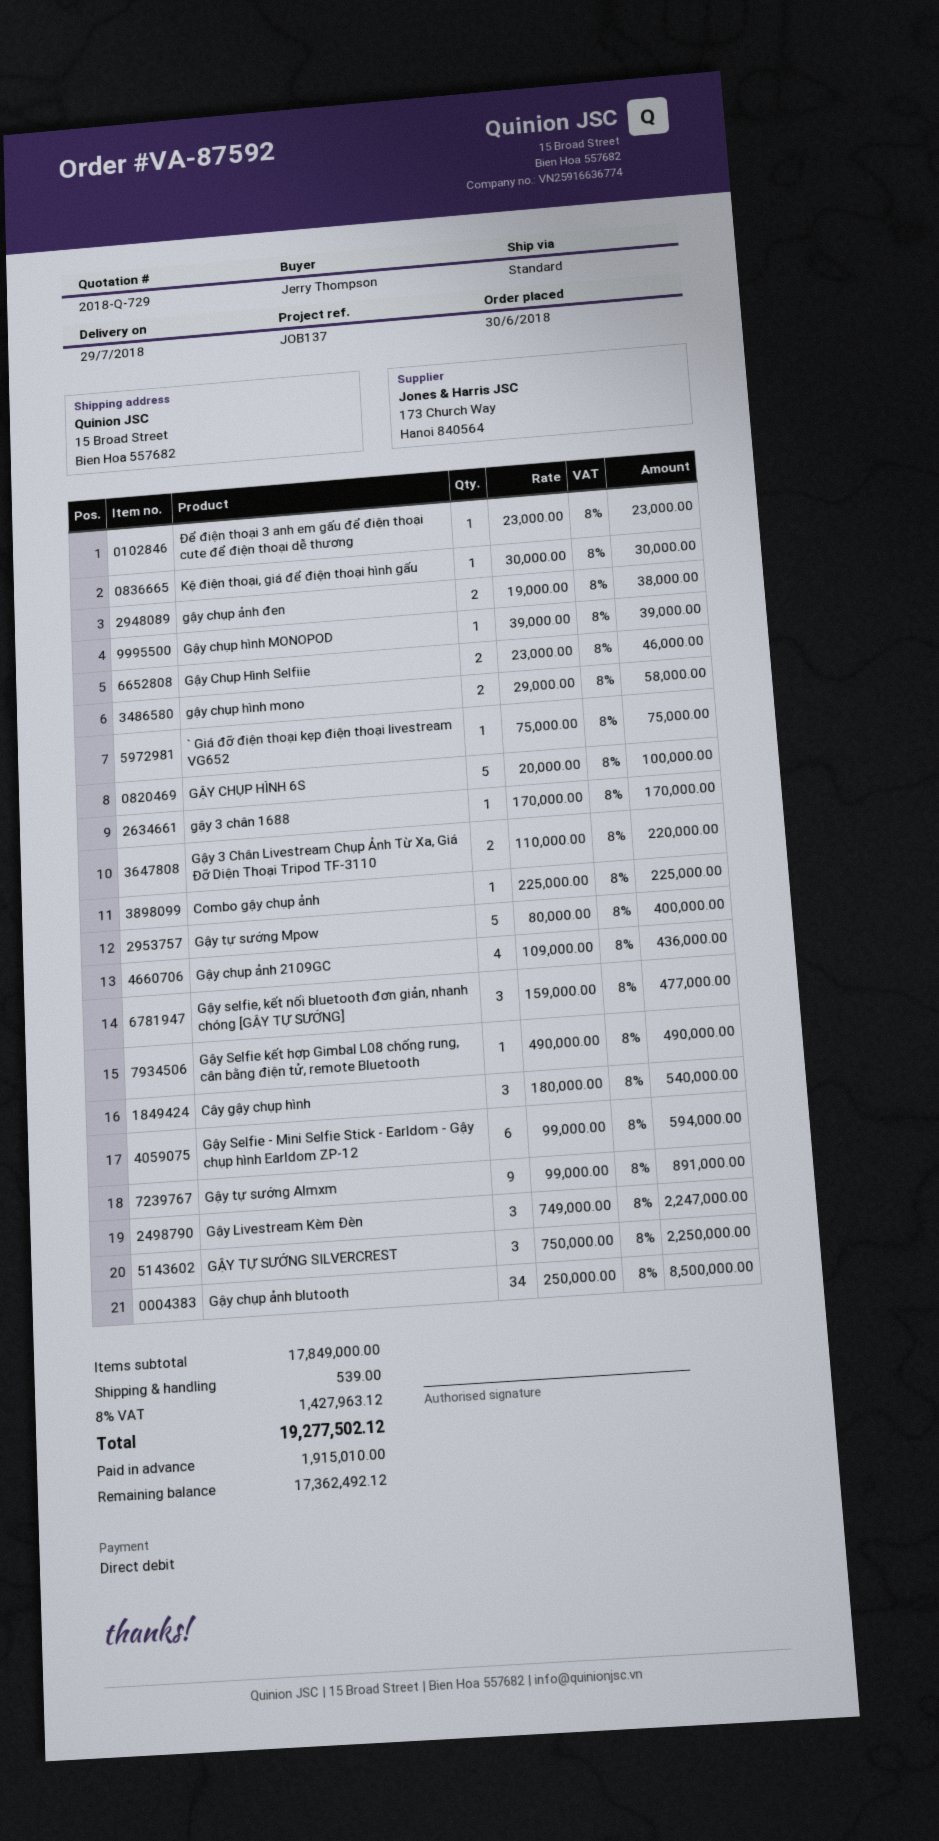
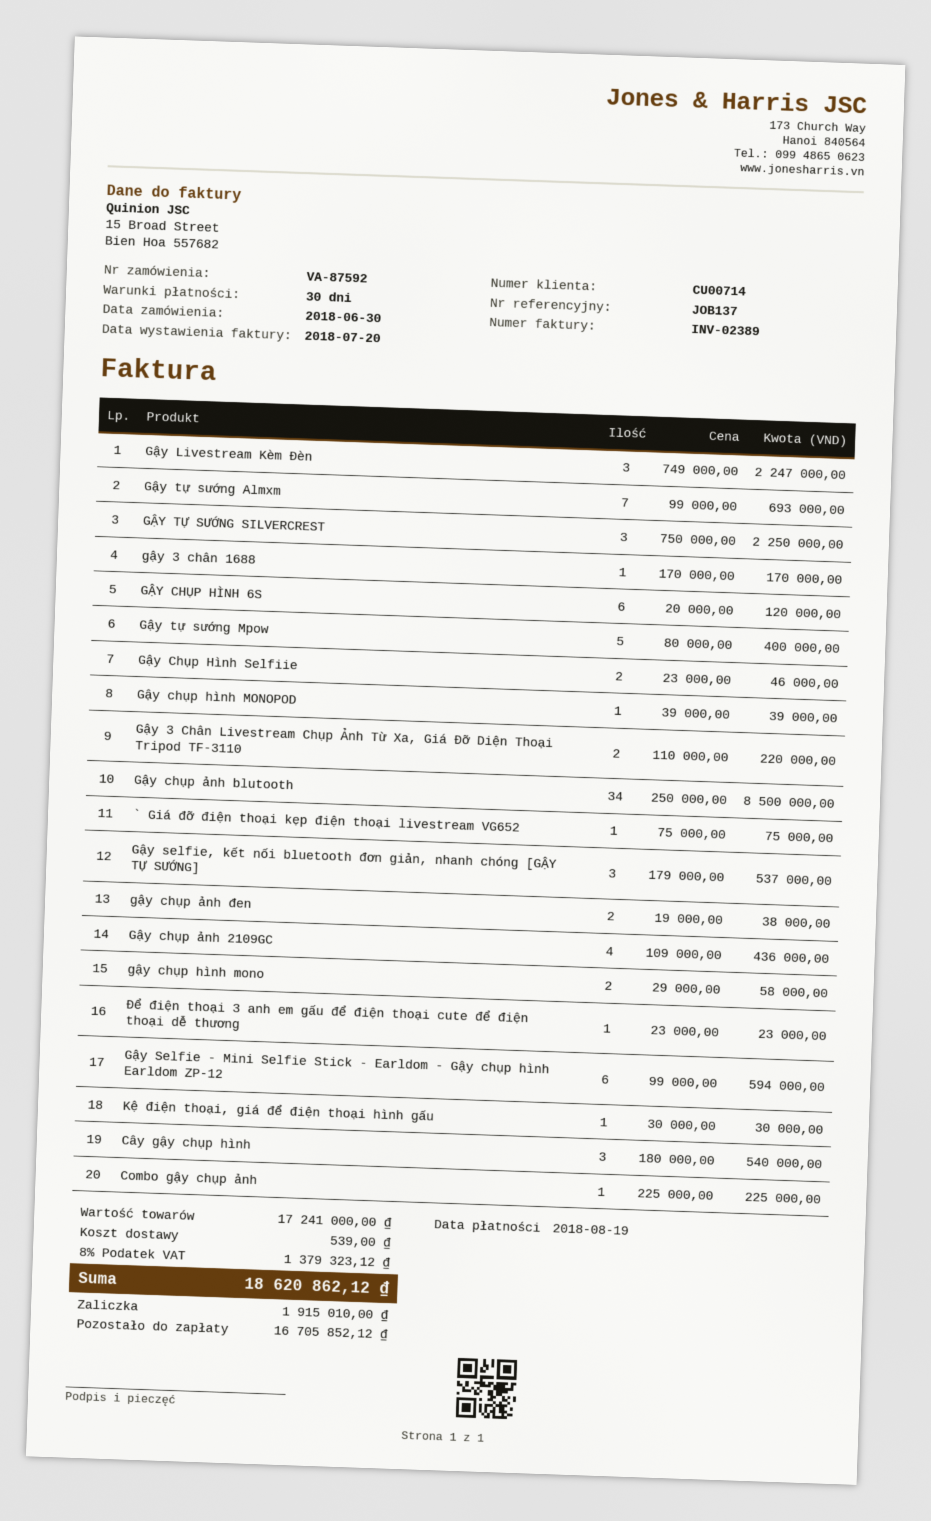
GẬY CHỤP HÌNH 6S: 5 x 20000.00 = 100000.00 -> 6 x 20000.00 = 120000.00
Gậy selfie, kết nối bluetooth đơn giản, nhanh chóng [GẬY TỰ SƯỚNG]: 3 x 159000.00 = 477000.00 -> 3 x 179000.00 = 537000.00
Gậy Selfie kết hợp Gimbal L08 chống rung, cân bằng điện tử, remote Bluetooth: 1 x 490000.00 = 490000.00 -> none
Gậy tự sướng Almxm: 9 x 99000.00 = 891000.00 -> 7 x 99000.00 = 693000.00
subtotal: 17849000.00 -> 17241000.00
tax: 8% = 1427963.12 -> 8% = 1379323.12
total: 19277502.12 -> 18620862.12
balance: 17362492.12 -> 16705852.12

